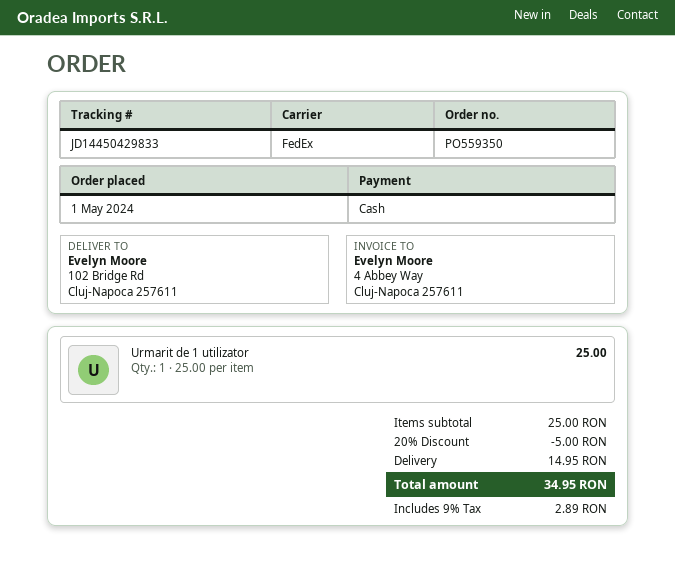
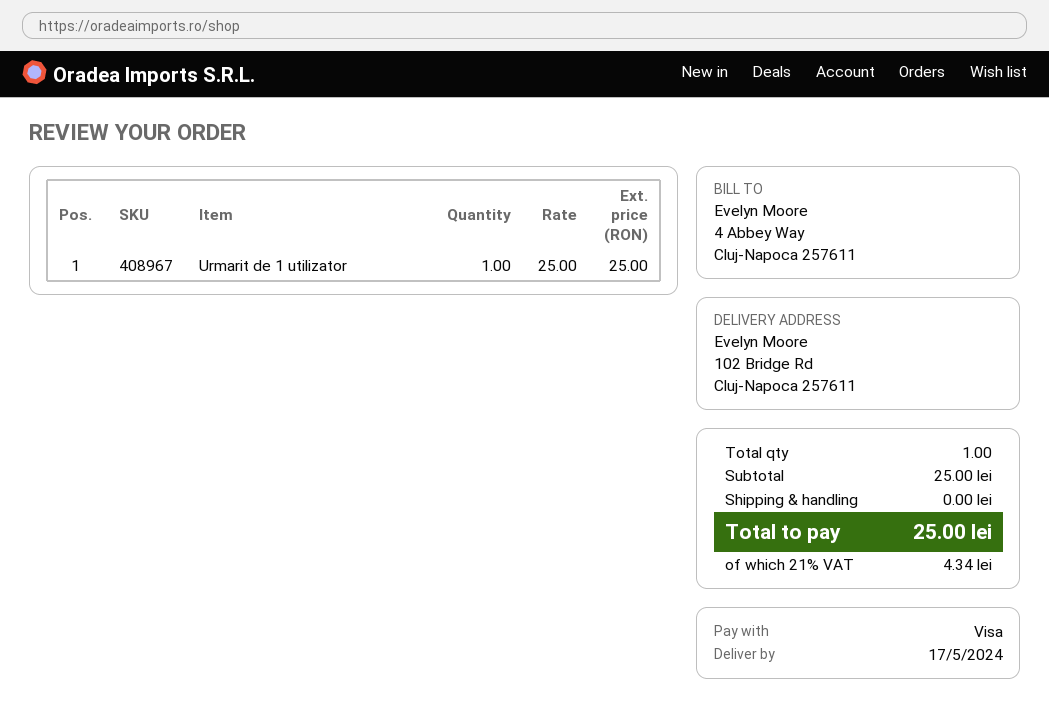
payment method: cash -> Visa
discount: 20% = 5.00 -> none
shipping: 14.95 -> 0.00
tax: 9% = 2.89 -> 21% = 4.34
total: 34.95 -> 25.00

